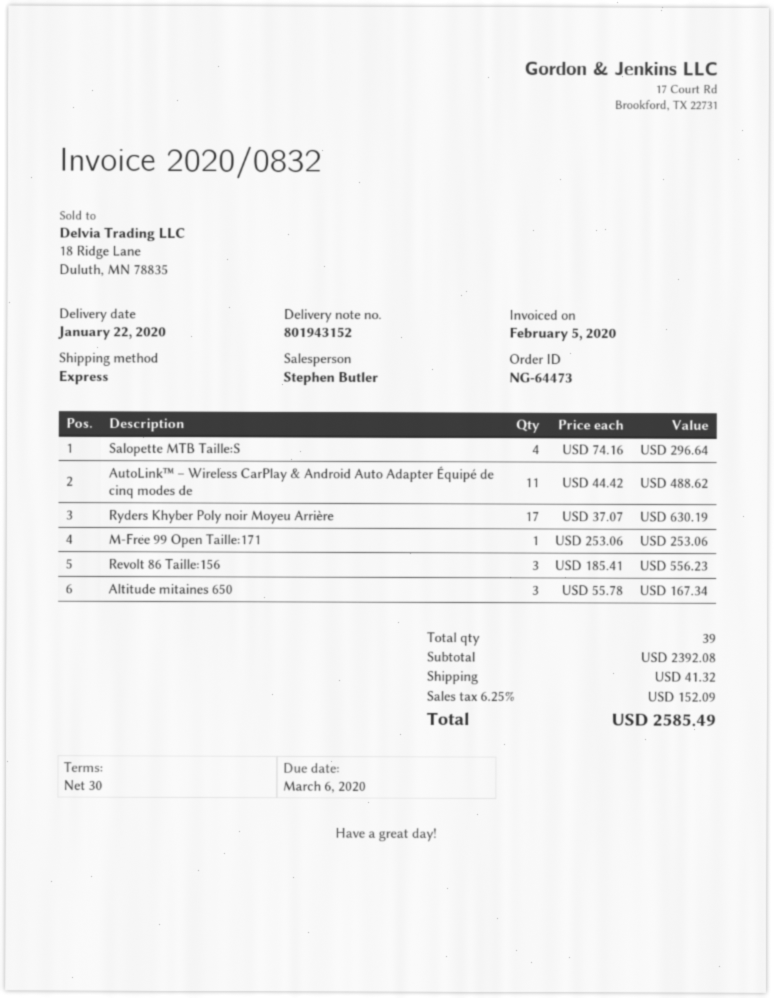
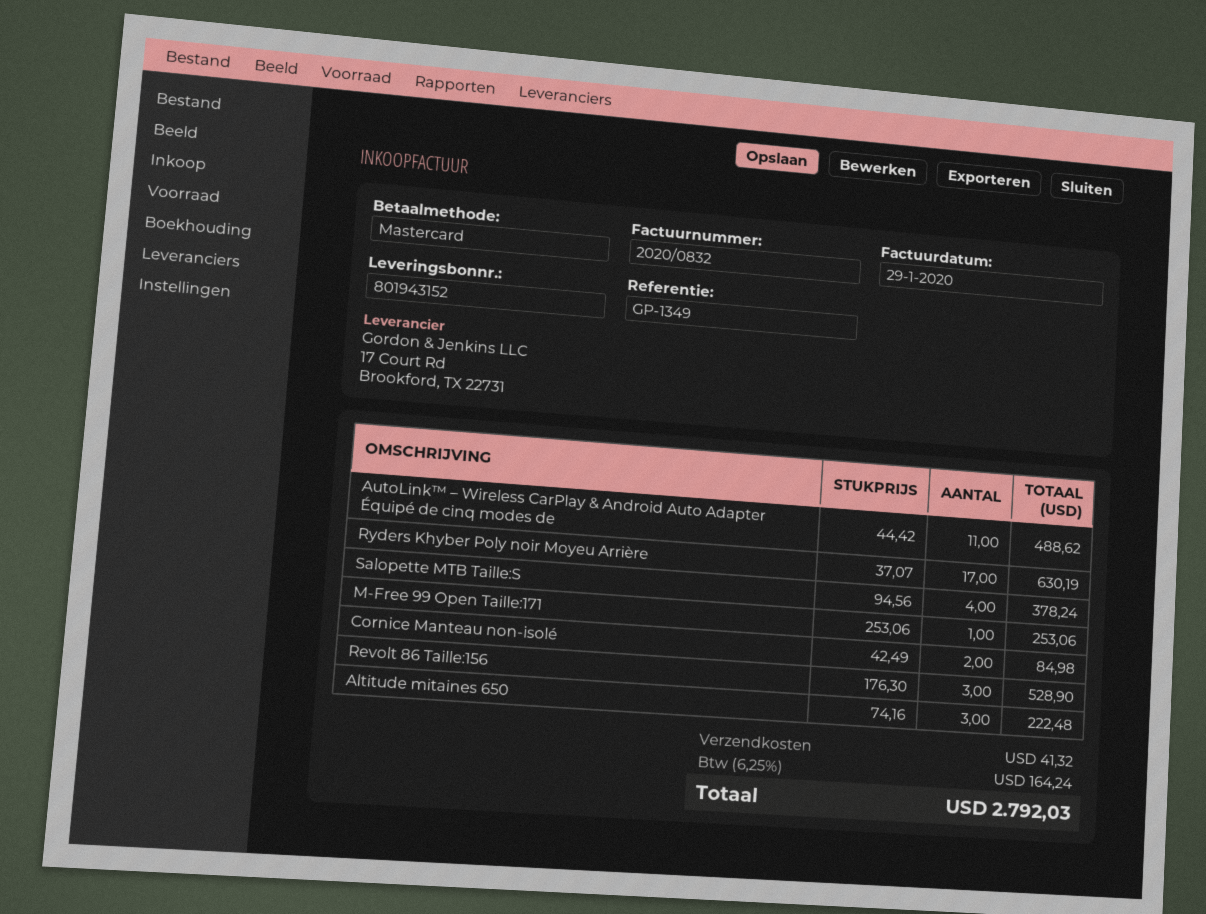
invoice date: 2020-02-05 -> 2020-01-29
Salopette MTB Taille:S: 4 x 74.16 = 296.64 -> 4 x 94.56 = 378.24
Revolt 86 Taille:156: 3 x 185.41 = 556.23 -> 3 x 176.30 = 528.90
Altitude mitaines 650: 3 x 55.78 = 167.34 -> 3 x 74.16 = 222.48
Cornice Manteau non-isolé: none -> 2 x 42.49 = 84.98
tax: 6.25% = 152.09 -> 6.25% = 164.24
total: 2585.49 -> 2792.03

